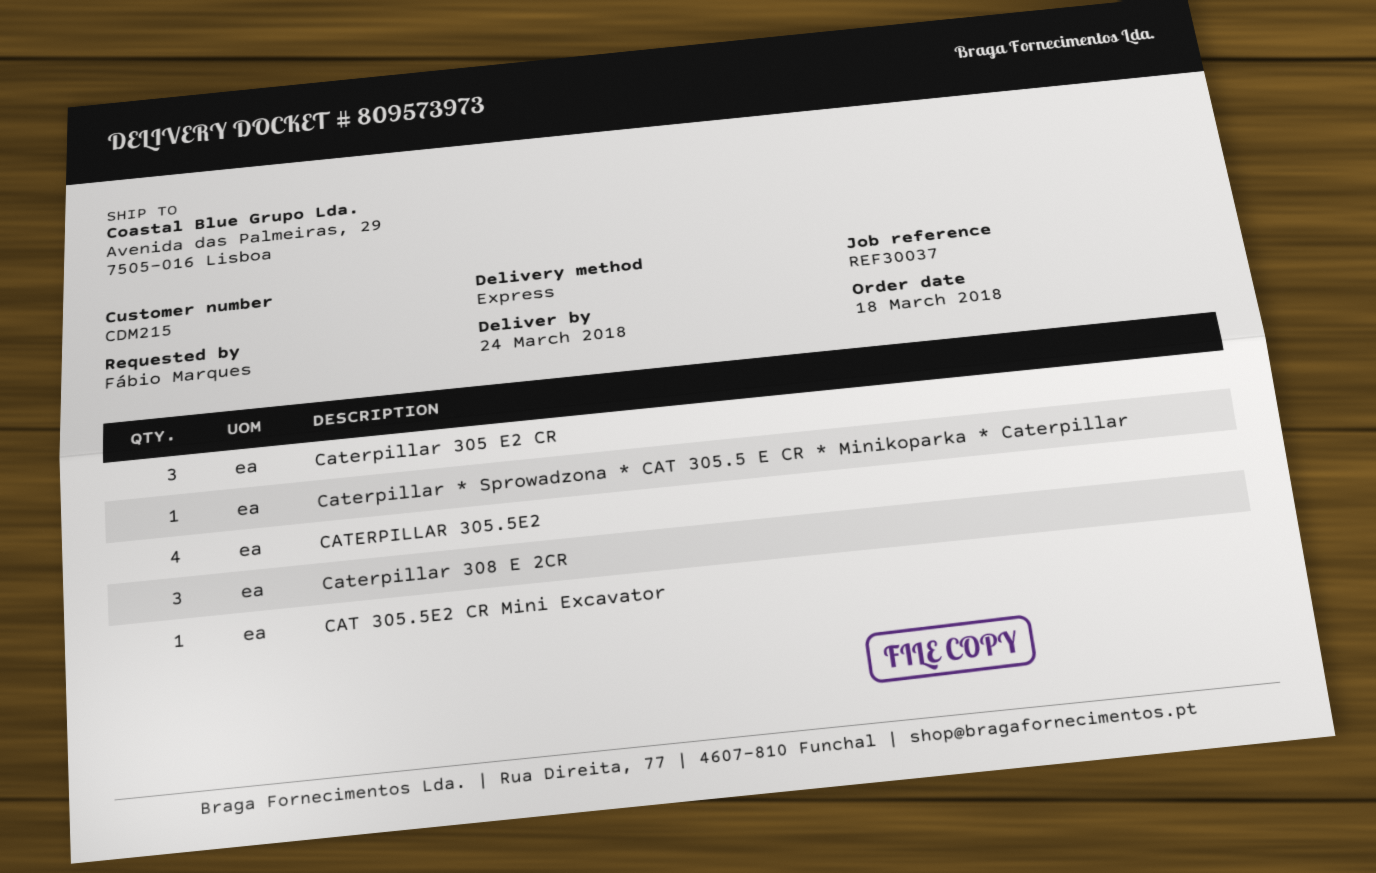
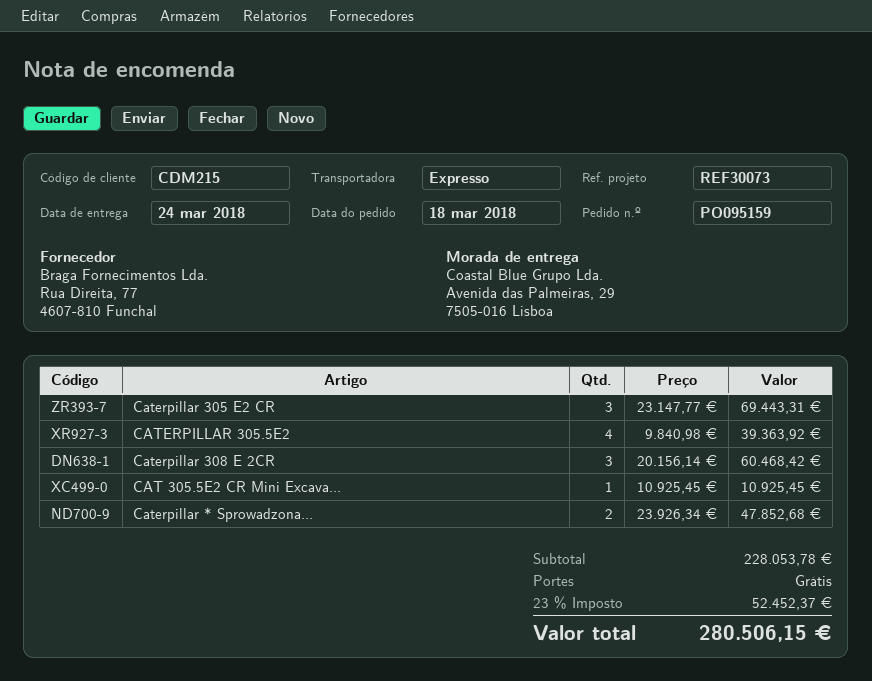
reference: REF30037 -> REF30073
Caterpillar * Sprowadzona * CAT 305.5 E CR * Minikoparka * Caterpillar: 1 -> 2

